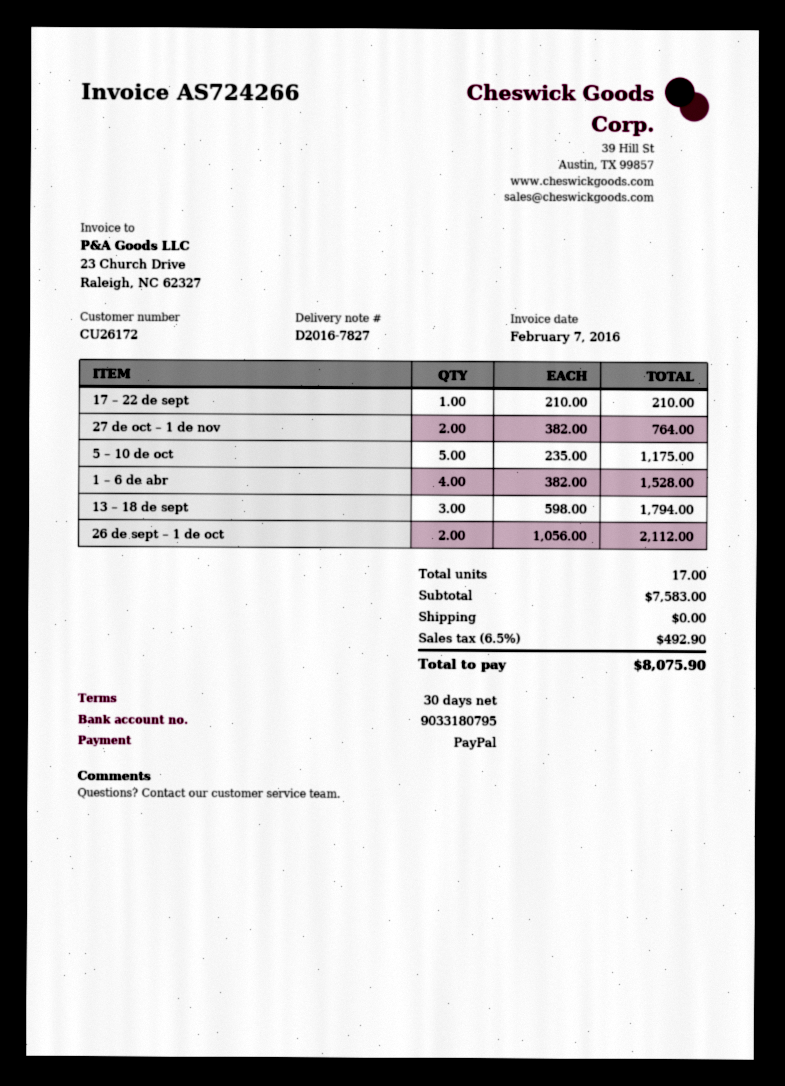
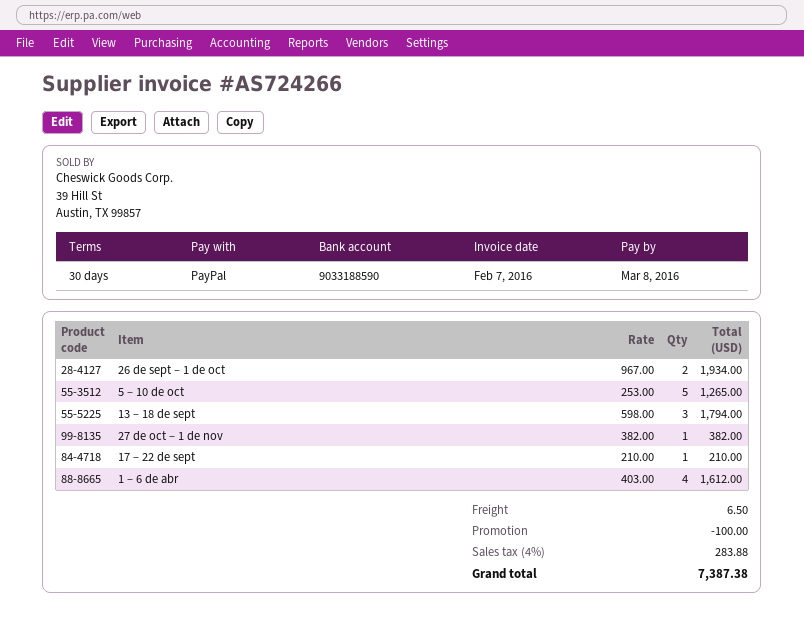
bank account: 9033180795 -> 9033188590
27 de oct – 1 de nov: 2 x 382.00 = 764.00 -> 1 x 382.00 = 382.00
5 – 10 de oct: 5 x 235.00 = 1175.00 -> 5 x 253.00 = 1265.00
1 – 6 de abr: 4 x 382.00 = 1528.00 -> 4 x 403.00 = 1612.00
26 de sept – 1 de oct: 2 x 1056.00 = 2112.00 -> 2 x 967.00 = 1934.00
discount: none -> 100.00
shipping: 0.00 -> 6.50
tax: 6.5% = 492.90 -> 4% = 283.88
total: 8075.90 -> 7387.38

